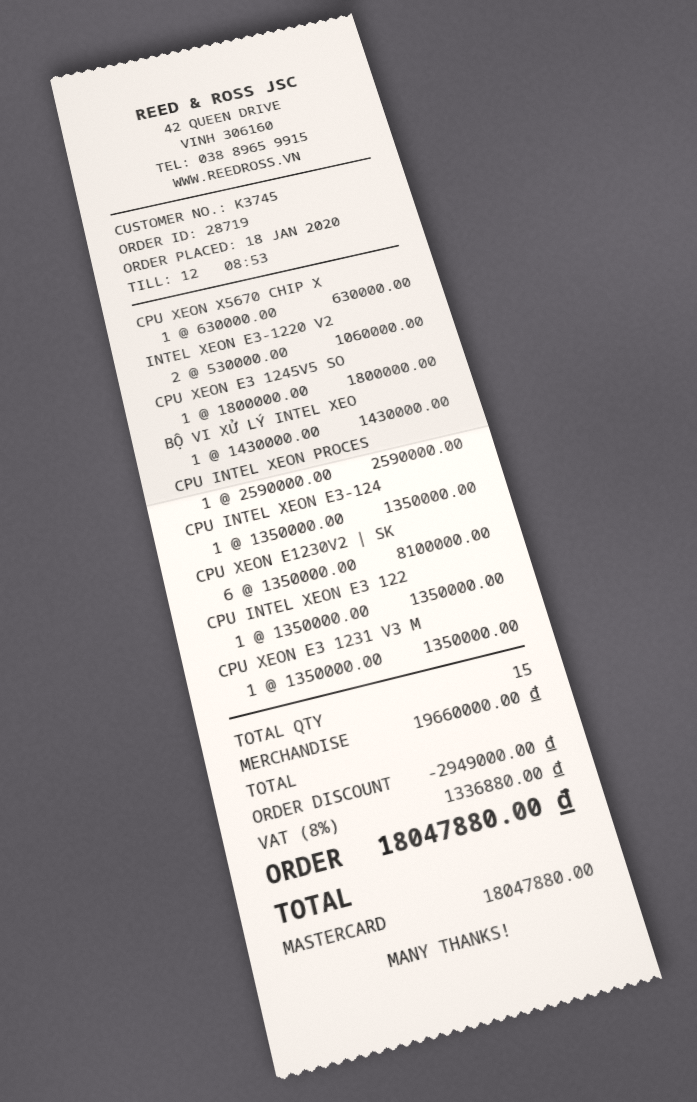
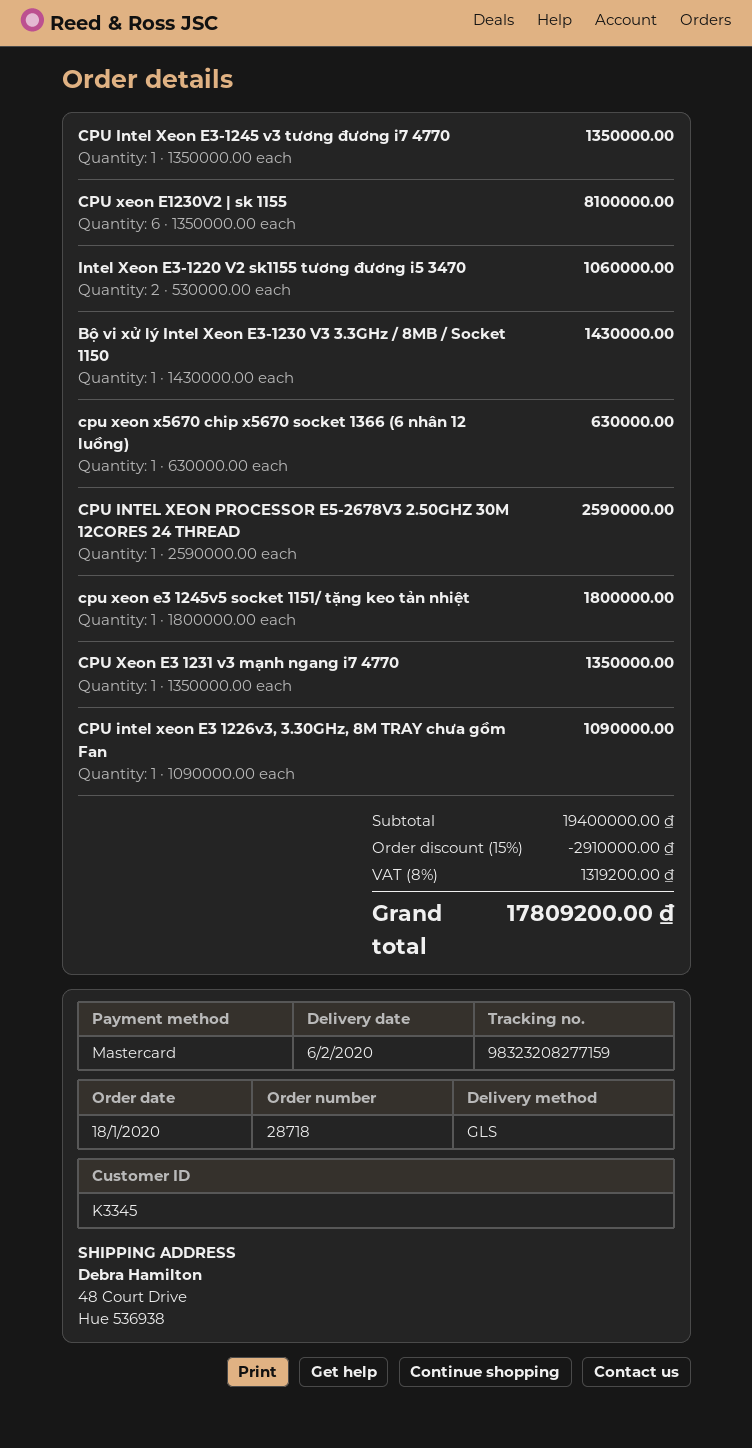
order number: 28719 -> 28718
customer number: K3745 -> K3345
CPU INTEL XEON E3 122: 1 x 1350000.00 = 1350000.00 -> 1 x 1090000.00 = 1090000.00
subtotal: 19660000.00 -> 19400000.00
discount: 2949000.00 -> 2910000.00
tax: 8% = 1336880.00 -> 8% = 1319200.00
total: 18047880.00 -> 17809200.00

